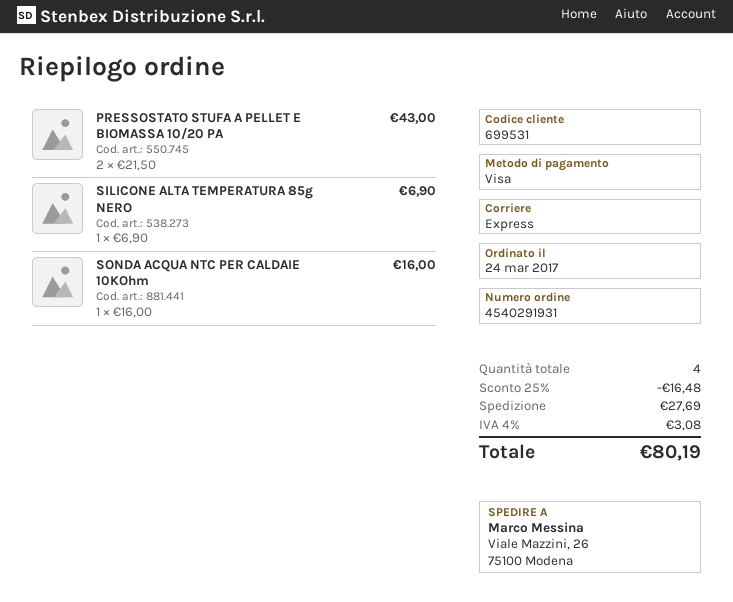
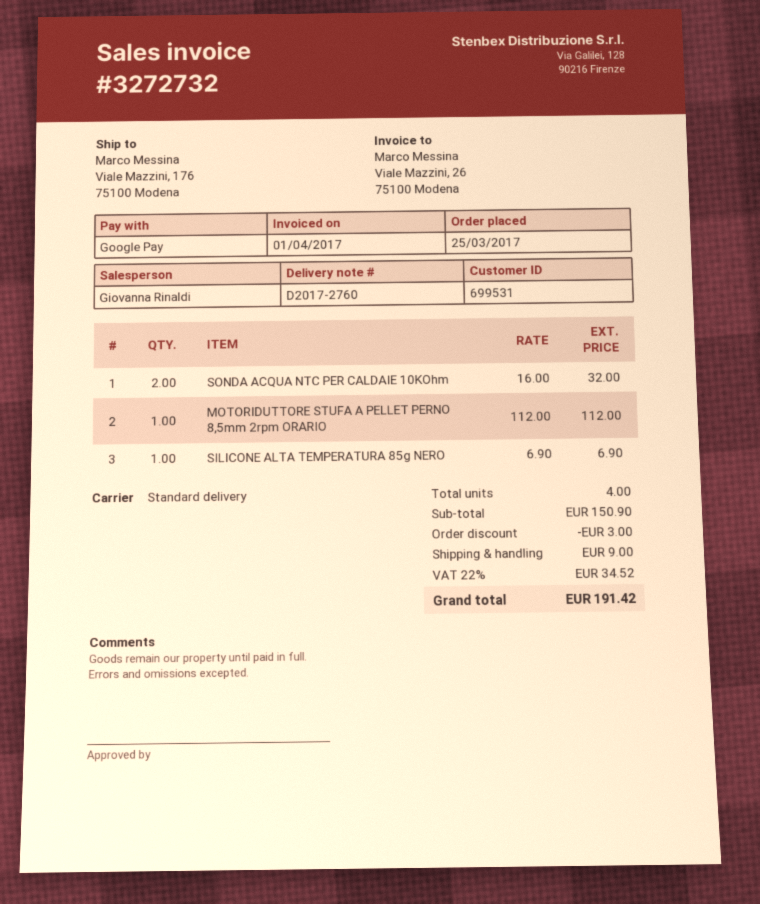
order date: 2017-03-24 -> 2017-03-25
payment method: Visa -> Google Pay
shipping method: express -> standard
ship to: Viale Mazzini, 26, 75100 Modena -> Viale Mazzini, 176, 75100 Modena
PRESSOSTATO STUFA A PELLET E BIOMASSA 10/20 PA: 2 x 21.50 = 43.00 -> none
SONDA ACQUA NTC PER CALDAIE 10KOhm: 1 x 16.00 = 16.00 -> 2 x 16.00 = 32.00
MOTORIDUTTORE STUFA A PELLET PERNO 8,5mm 2rpm ORARIO: none -> 1 x 112.00 = 112.00
discount: 16.48 -> 3.00
shipping: 27.69 -> 9.00
tax: 4% = 3.08 -> 22% = 34.52
total: 80.19 -> 191.42

